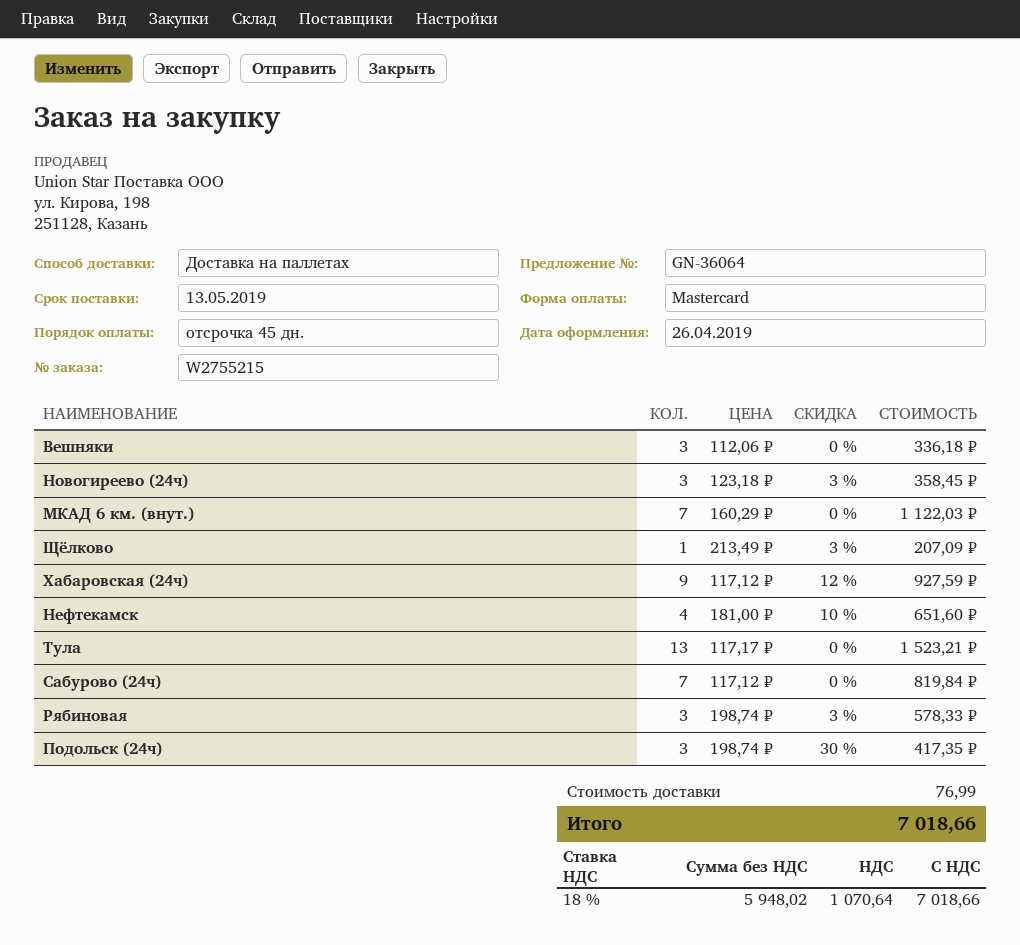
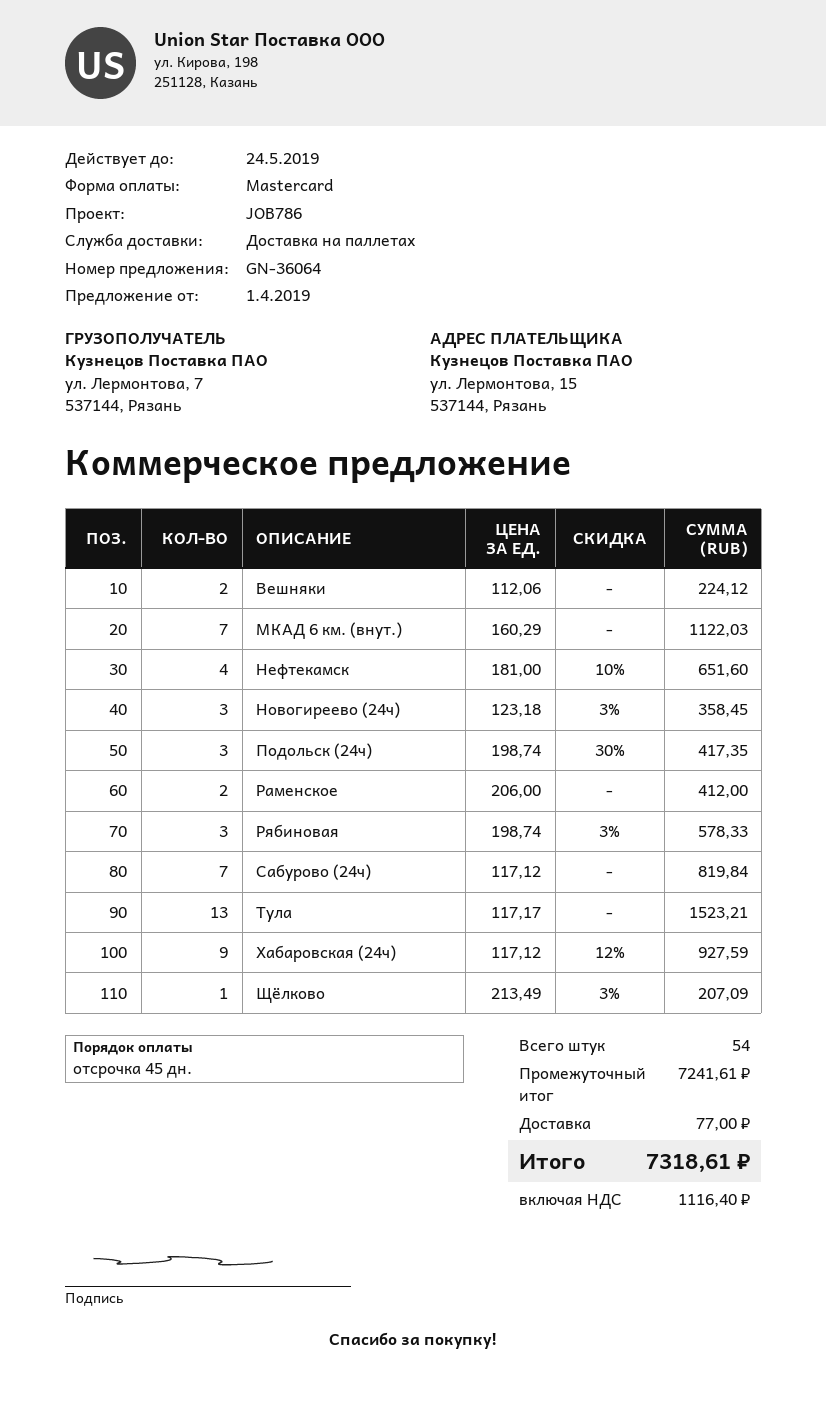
Вешняки: 3 x 112.06 = 336.18 -> 2 x 112.06 = 224.12
Раменское: none -> 2 x 206.00 = 412.00
shipping: 76.99 -> 77.00
tax: 1070.64 -> 1116.40
total: 7018.66 -> 7318.61

